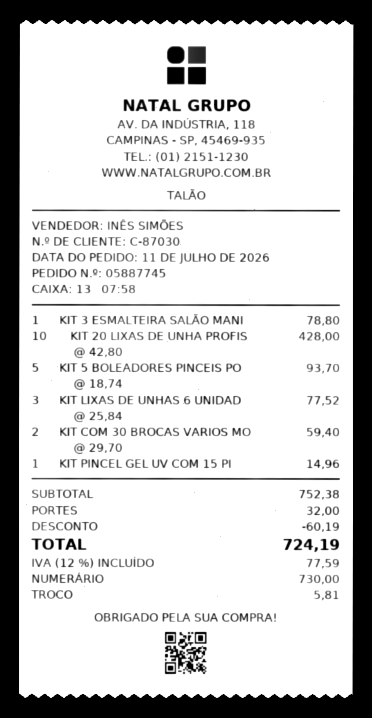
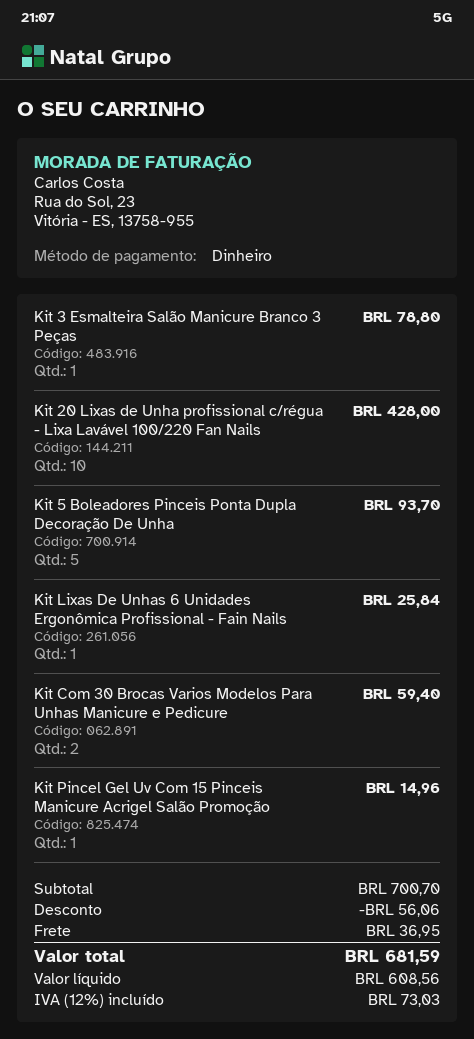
KIT LIXAS DE UNHAS 6 UNIDAD: 3 for 77.52 -> 1 for 25.84
subtotal: 752.38 -> 700.70
discount: 60.19 -> 56.06
shipping: 32.00 -> 36.95
tax: 12% = 77.59 -> 12% = 73.03
total: 724.19 -> 681.59

